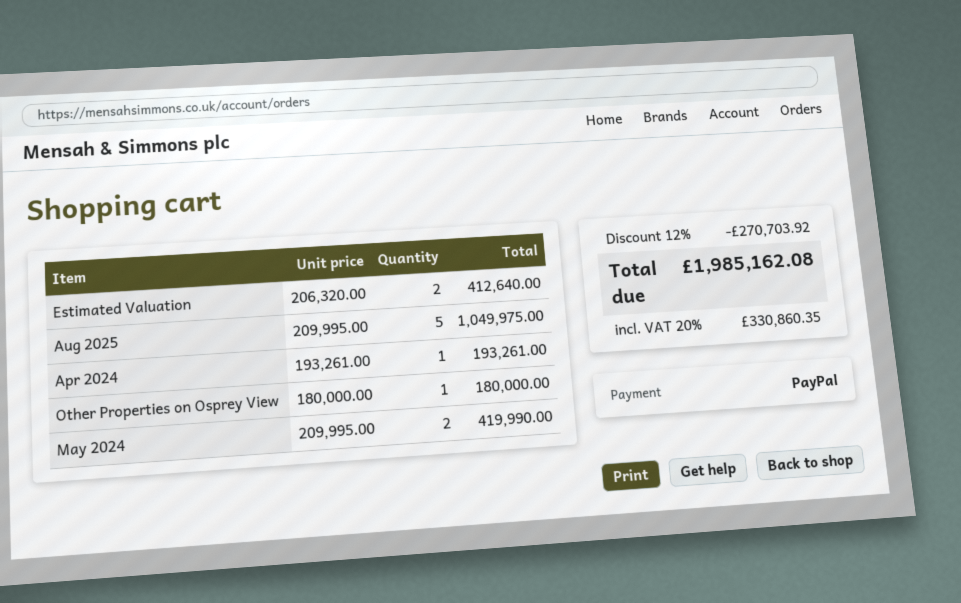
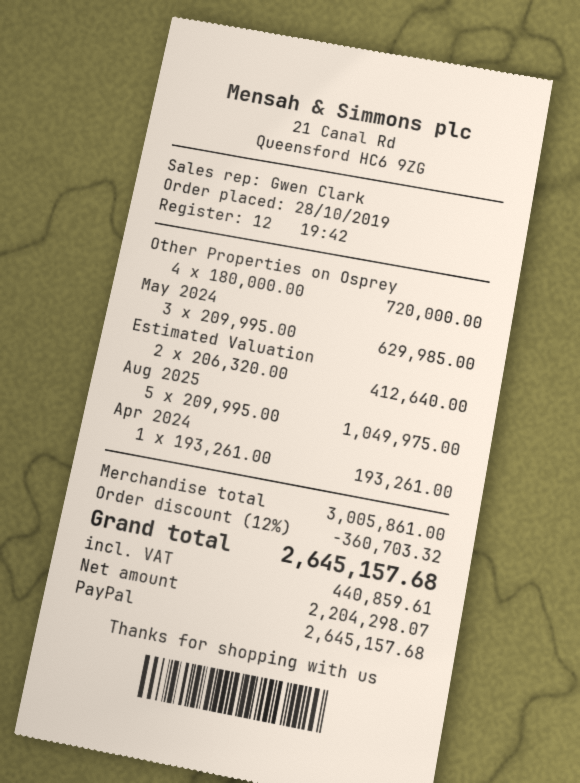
Other Properties on Osprey View: 1 x 180000.00 = 180000.00 -> 4 x 180000.00 = 720000.00
May 2024: 2 x 209995.00 = 419990.00 -> 3 x 209995.00 = 629985.00
discount: 12% = 270703.92 -> 12% = 360703.32
tax: 330860.35 -> 440859.61
total: 1985162.08 -> 2645157.68

